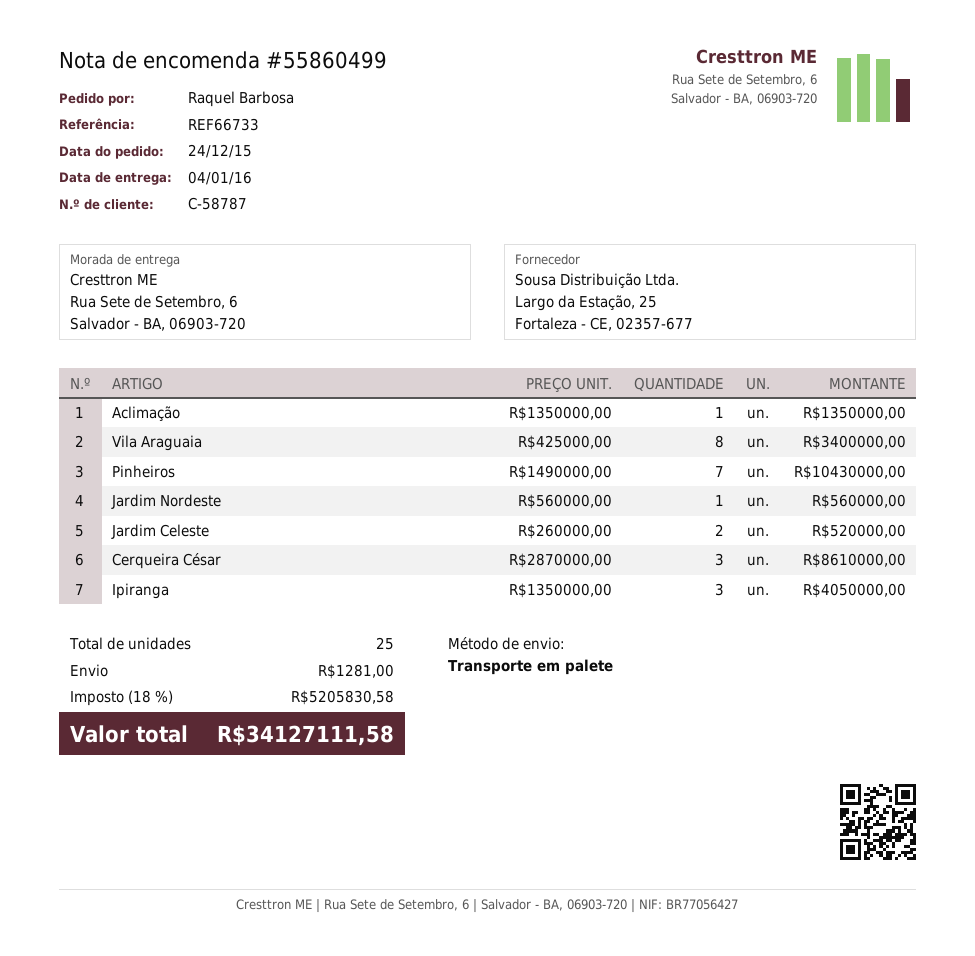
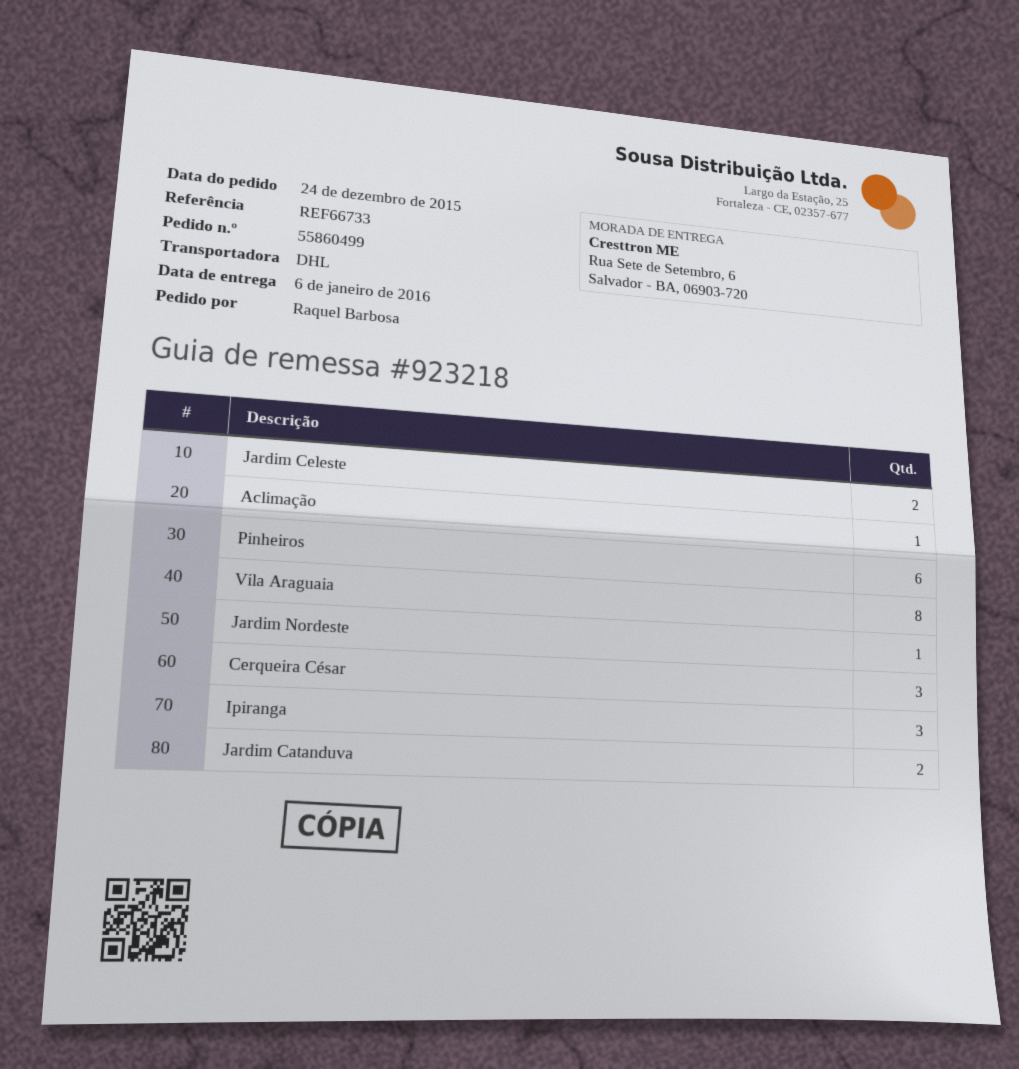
delivery date: 2016-01-04 -> 2016-01-06
shipping method: pallet freight -> DHL
Pinheiros: 7 -> 6
Jardim Catanduva: none -> 2

